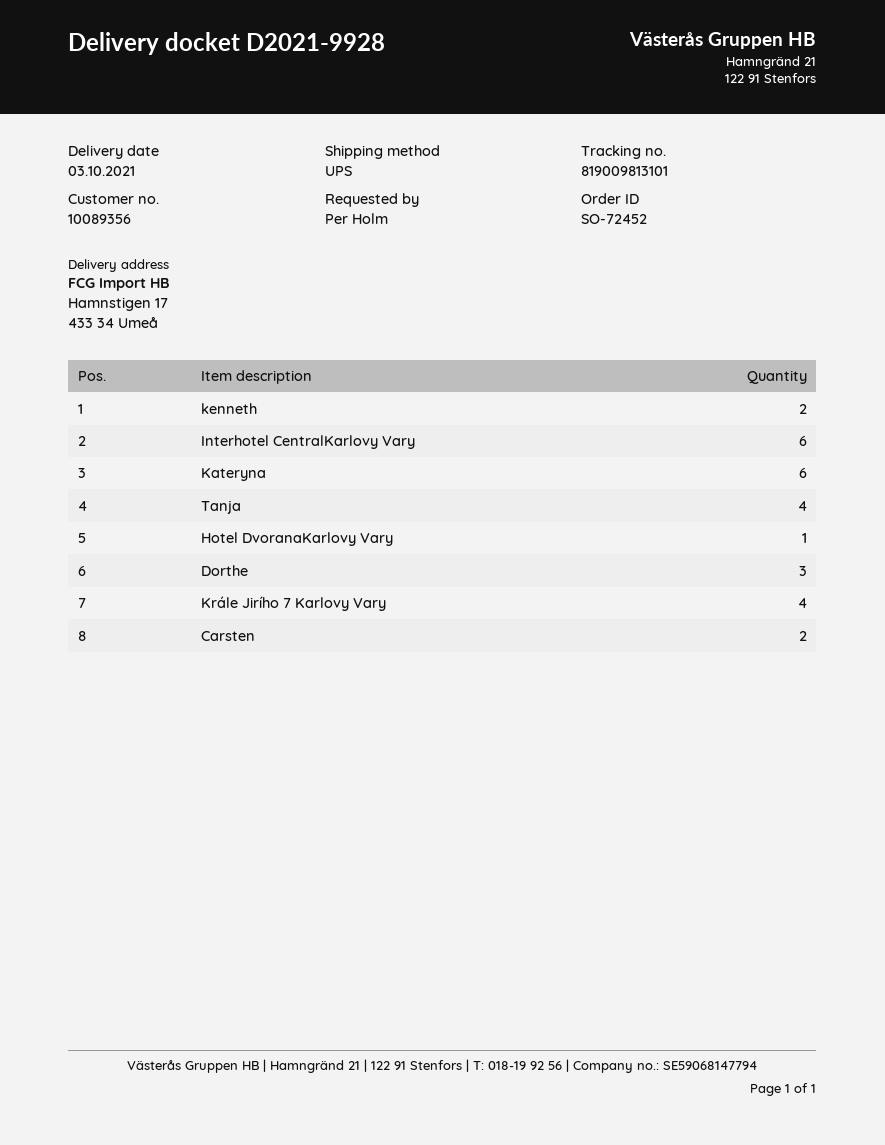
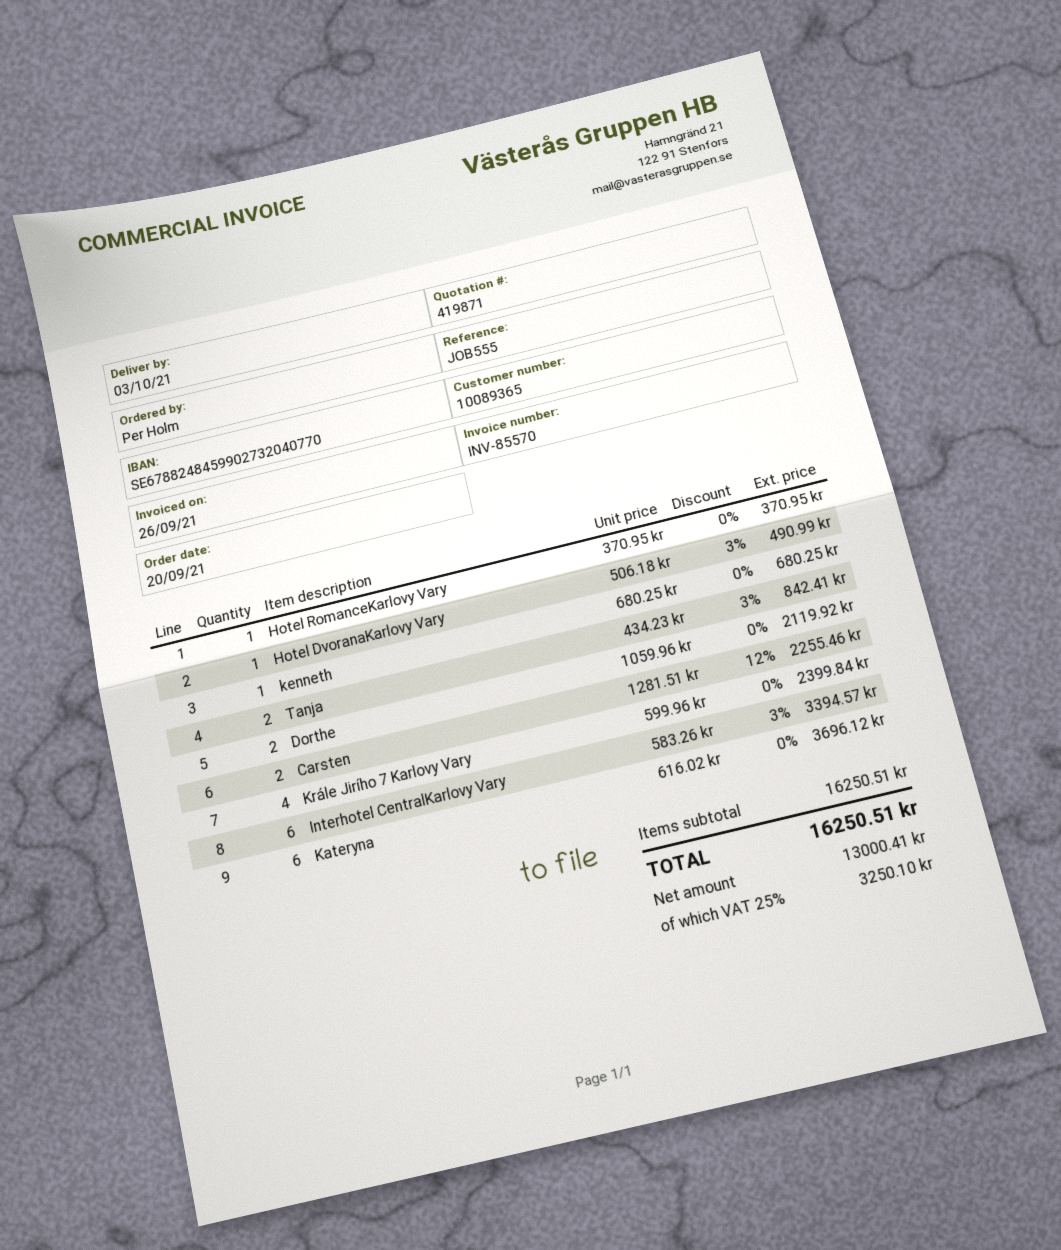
customer number: 10089356 -> 10089365
kenneth: 2 -> 1
Tanja: 4 -> 2
Dorthe: 3 -> 2
Hotel RomanceKarlovy Vary: none -> 1

